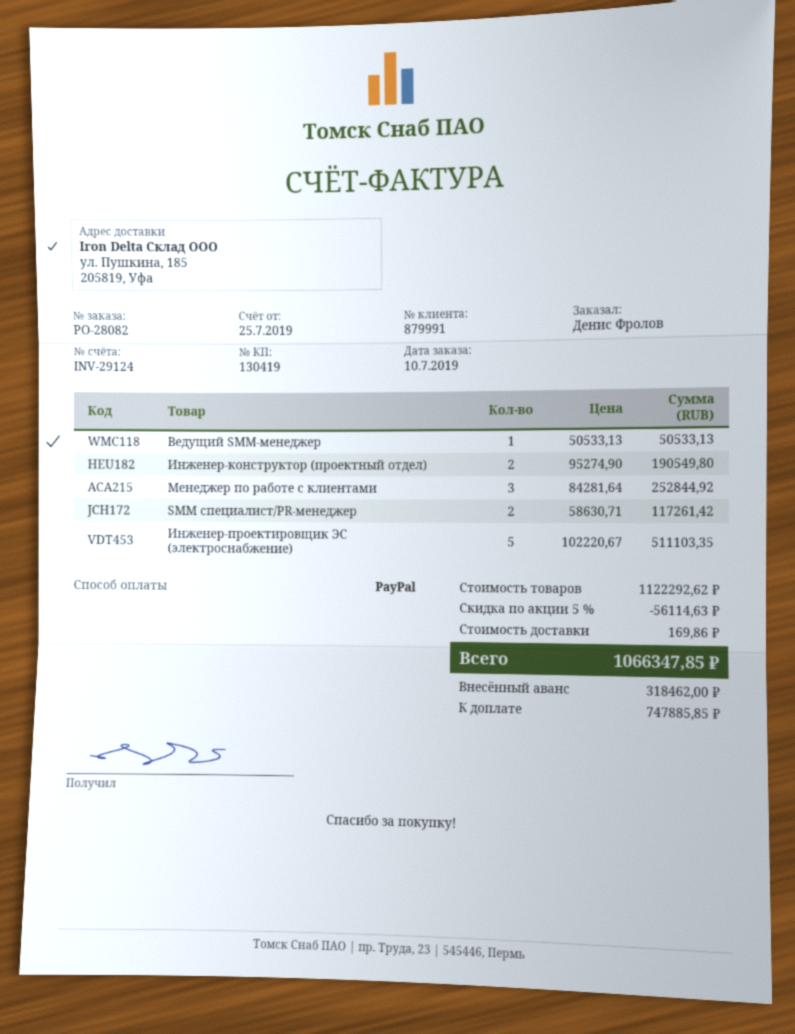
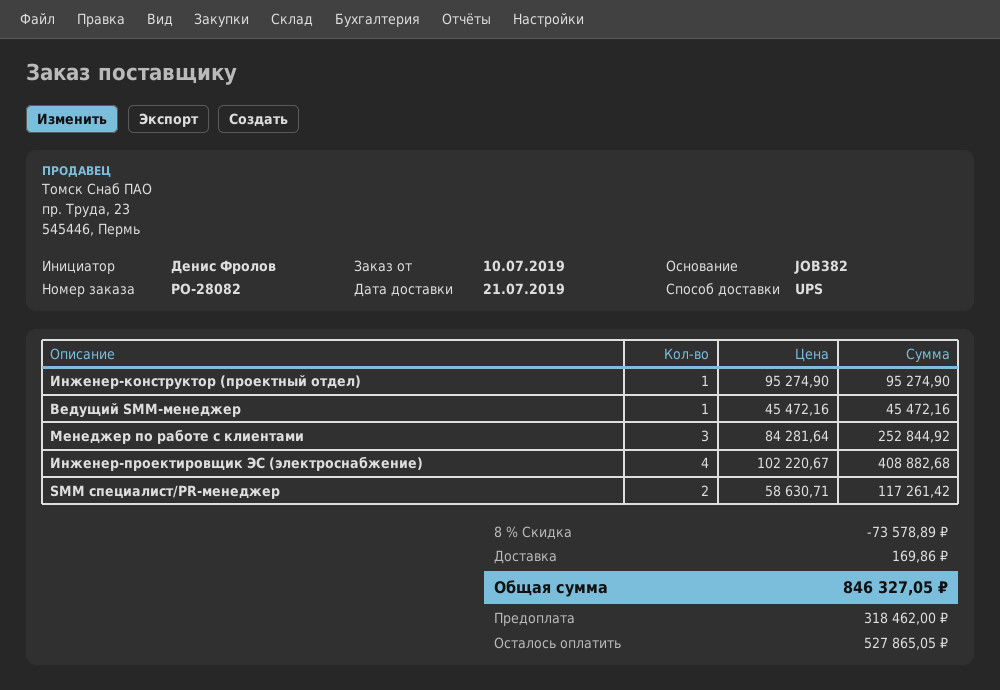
Ведущий SMM-менеджер: 1 x 50533.13 = 50533.13 -> 1 x 45472.16 = 45472.16
Инженер-конструктор (проектный отдел): 2 x 95274.90 = 190549.80 -> 1 x 95274.90 = 95274.90
Инженер‑проектировщик ЭС (электроснабжение): 5 x 102220.67 = 511103.35 -> 4 x 102220.67 = 408882.68
discount: 5% = 56114.63 -> 8% = 73578.89
total: 1066347.85 -> 846327.05
balance: 747885.85 -> 527865.05

